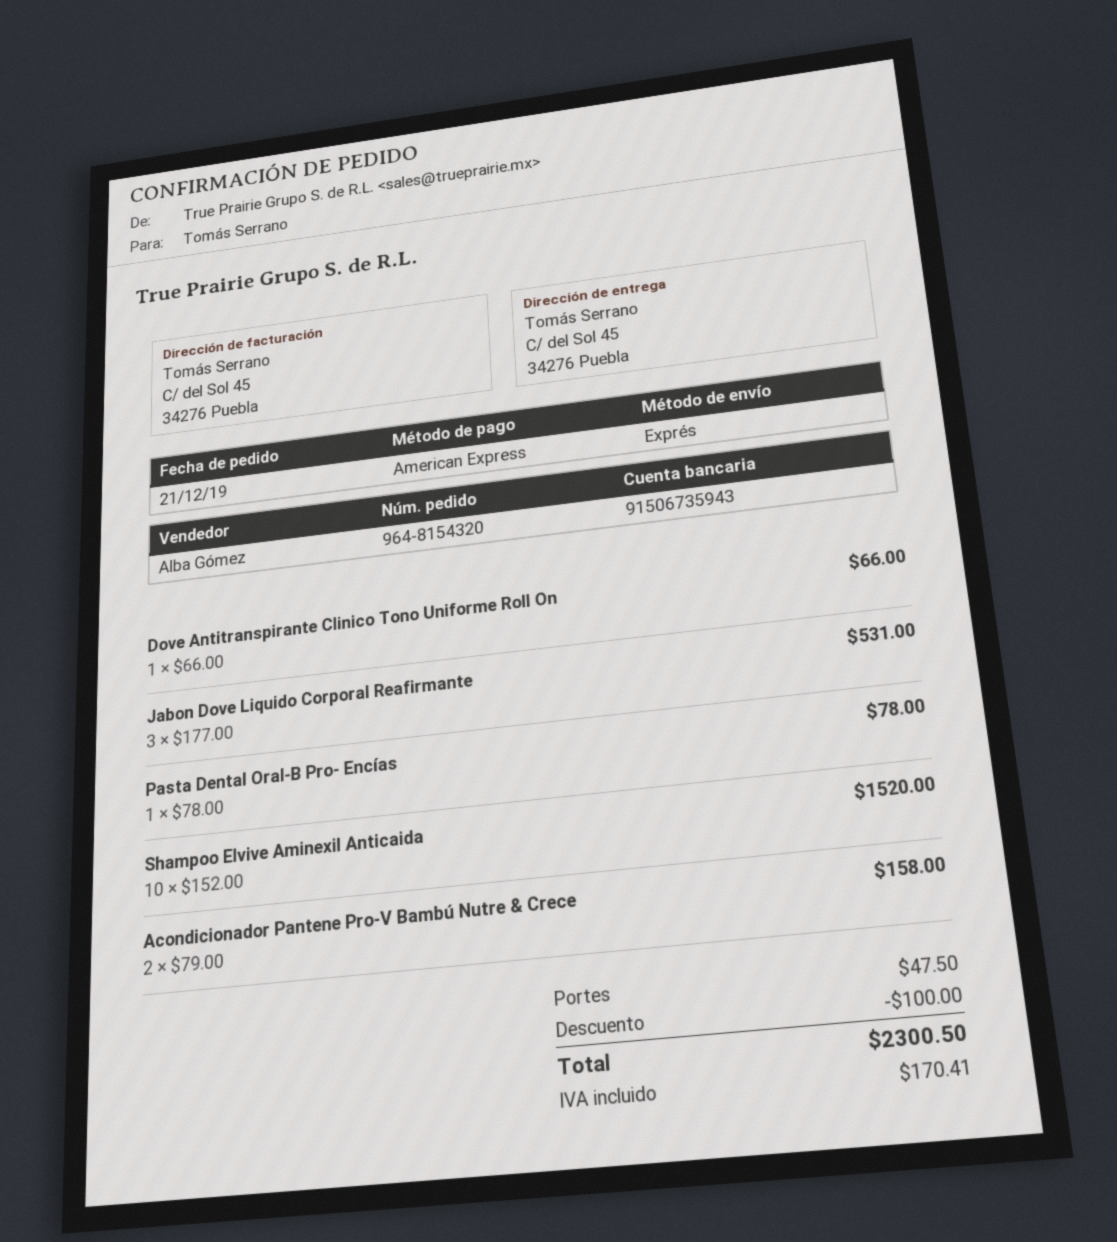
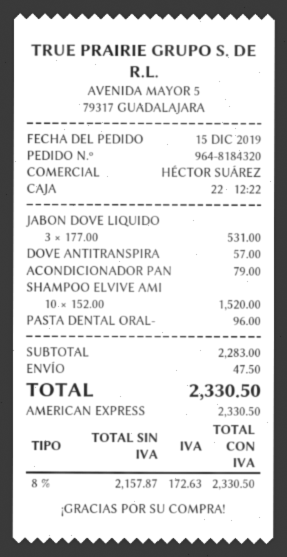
order number: 964-8154320 -> 964-8184320
order date: 2019-12-21 -> 2019-12-15
sales rep: Alba Gómez -> HÉCTOR SUÁREZ
Dove Antitranspirante Clinico Tono Uniforme Roll On: 1 x 66.00 = 66.00 -> 1 x 57.00 = 57.00
Pasta Dental Oral-B Pro- Encías: 1 x 78.00 = 78.00 -> 1 x 96.00 = 96.00
Acondicionador Pantene Pro-V Bambú Nutre & Crece: 2 x 79.00 = 158.00 -> 1 x 79.00 = 79.00
discount: 100.00 -> none
tax: 170.41 -> 172.63
total: 2300.50 -> 2330.50

